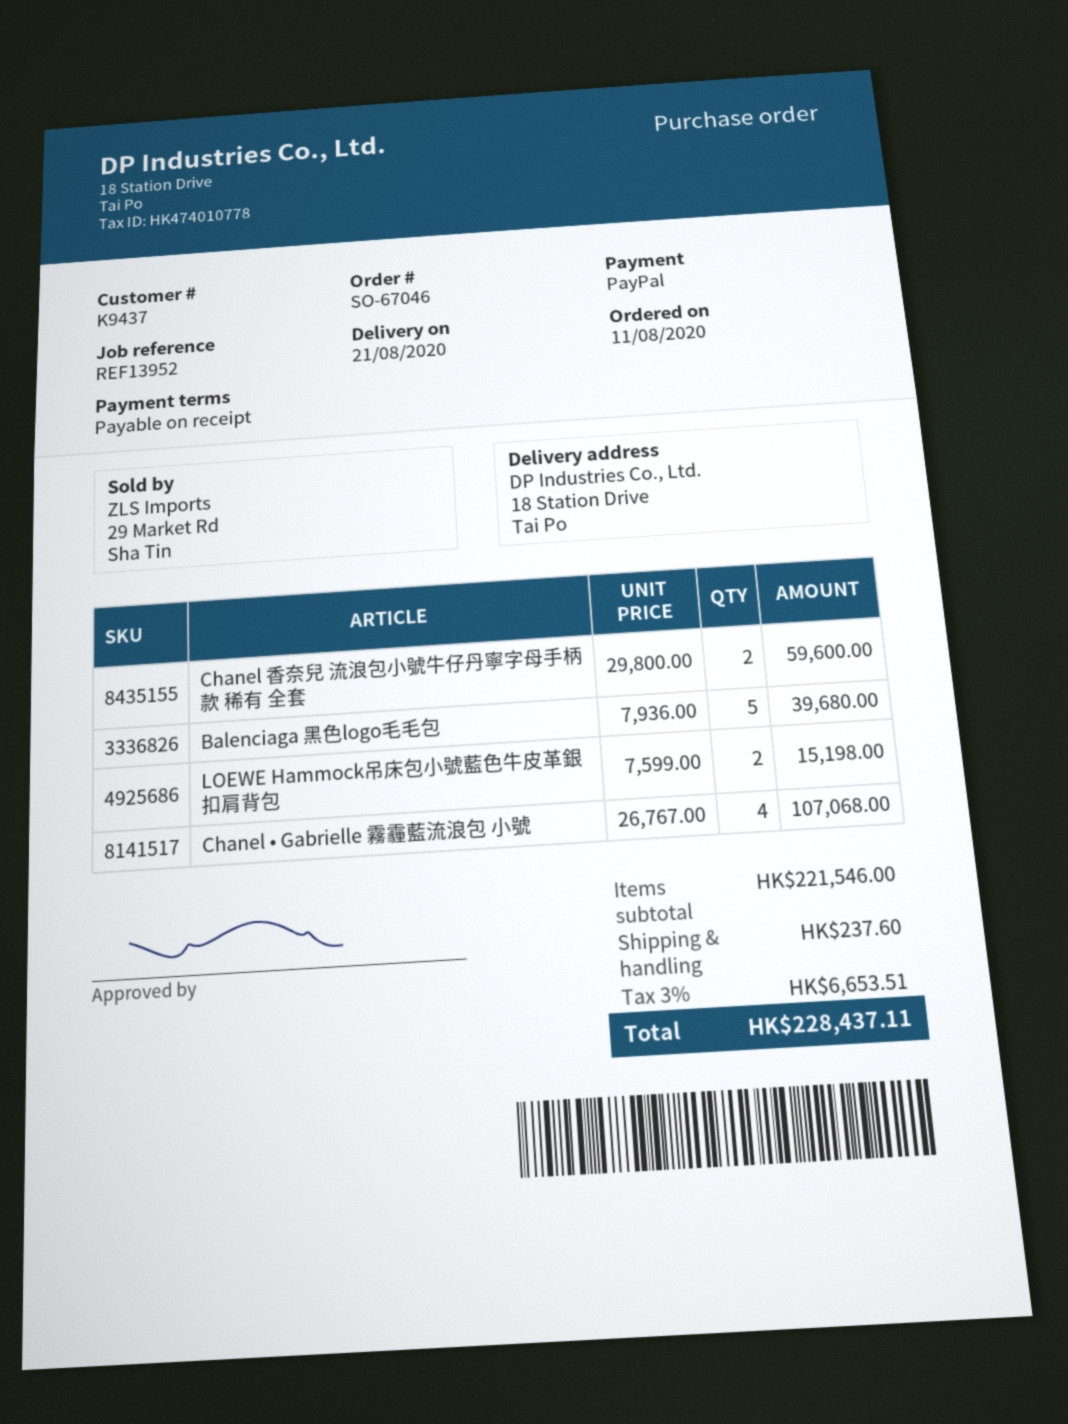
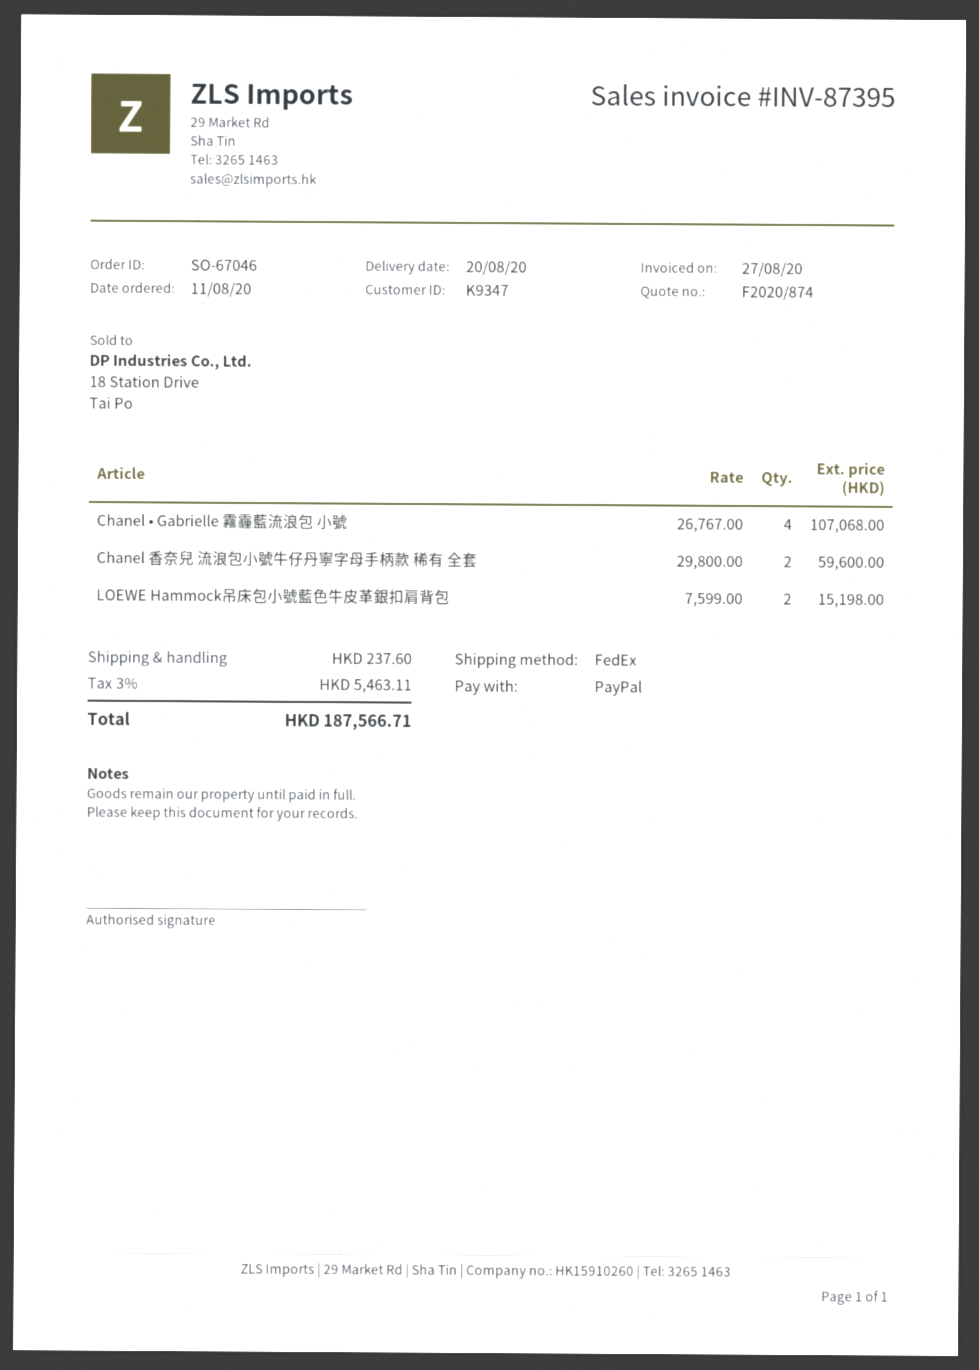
delivery date: 2020-08-21 -> 2020-08-20
customer number: K9437 -> K9347
Balenciaga 黑色logo毛毛包: 5 x 7936.00 = 39680.00 -> none
tax: 3% = 6653.51 -> 3% = 5463.11
total: 228437.11 -> 187566.71

